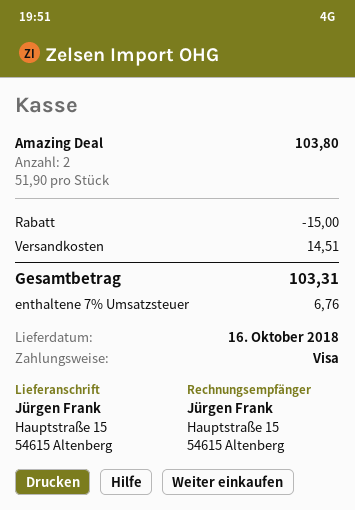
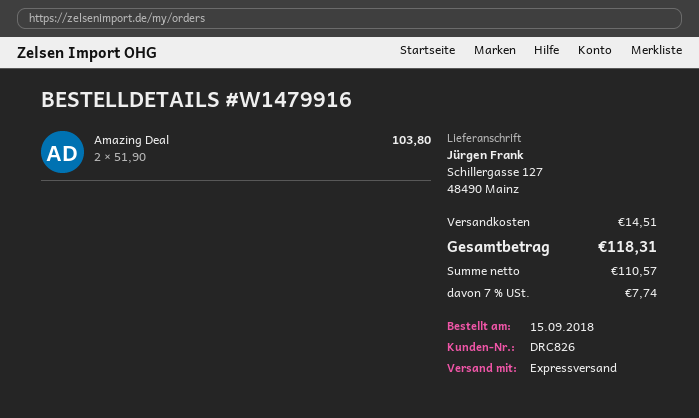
ship to: Hauptstraße 15, 54615 Altenberg -> Schillergasse 127, 48490 Mainz
discount: 15.00 -> none
tax: 7% = 6.76 -> 7% = 7.74
total: 103.31 -> 118.31

